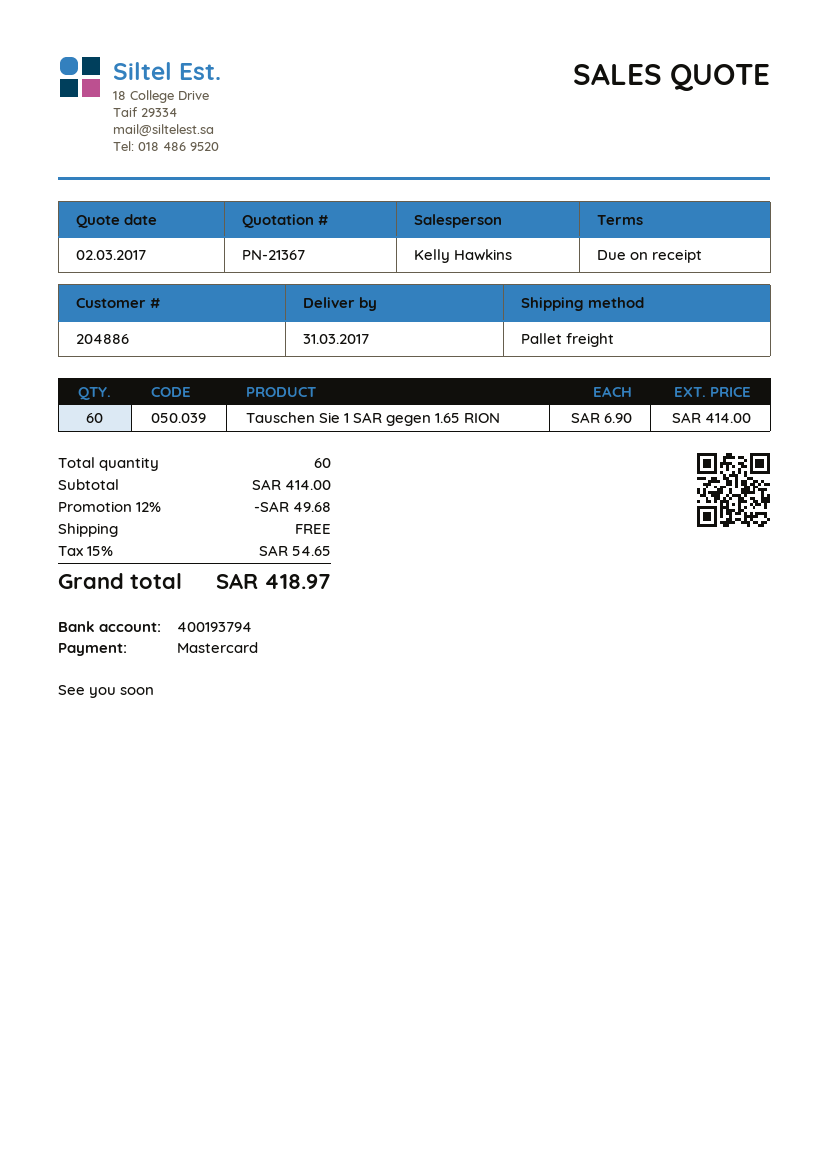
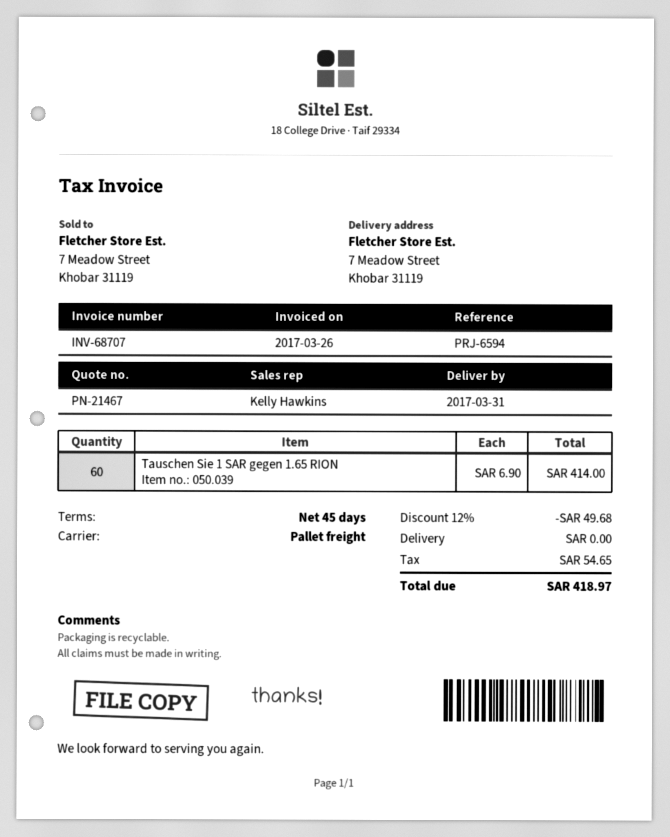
quote number: PN-21367 -> PN-21467
payment terms: on receipt -> 45 days

